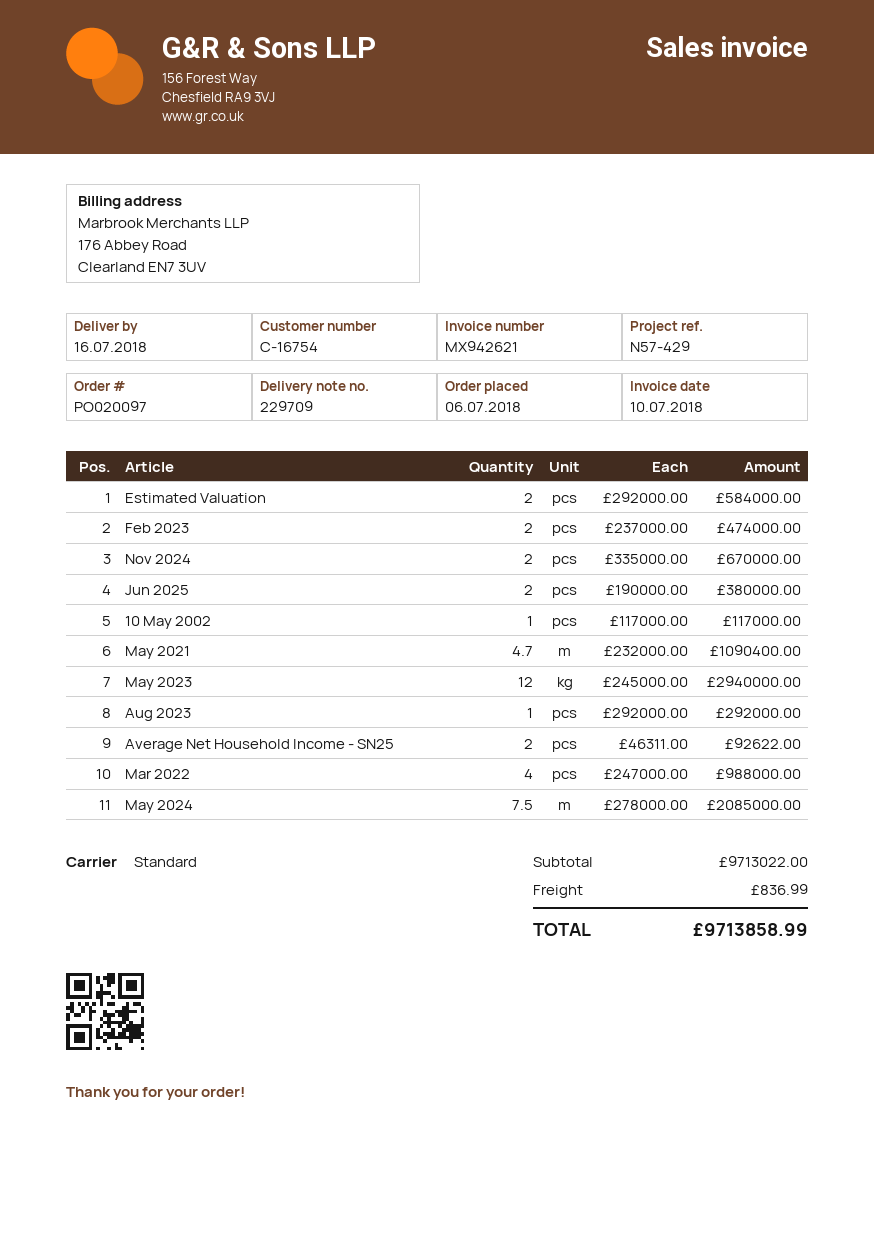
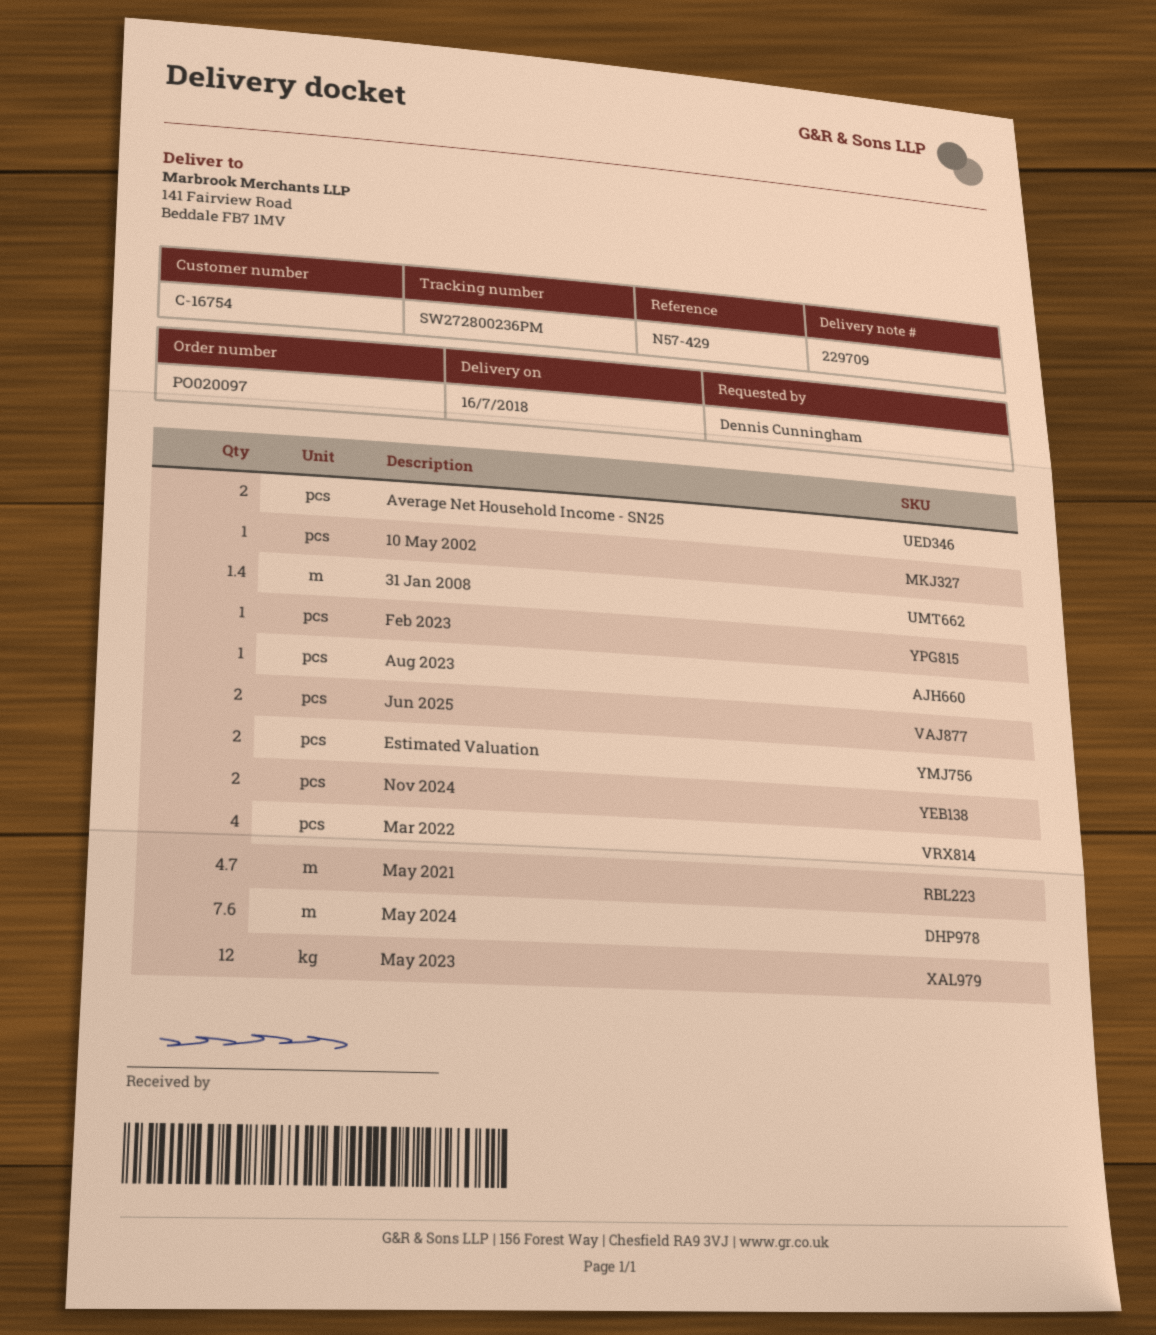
Feb 2023: 2 -> 1
May 2024: 7.5 -> 7.6
31 Jan 2008: none -> 1.4

